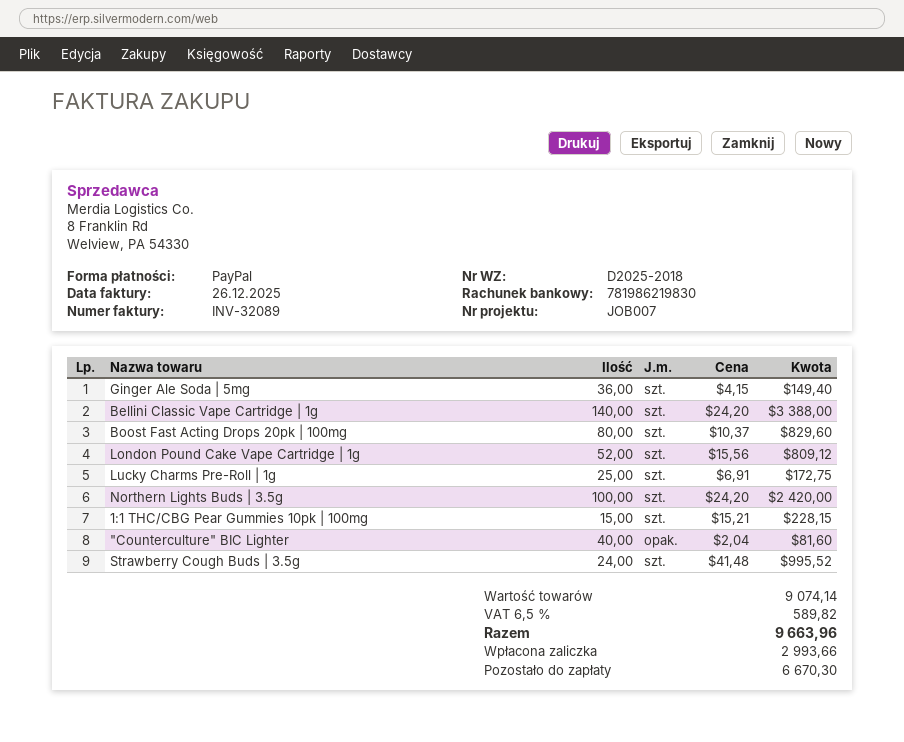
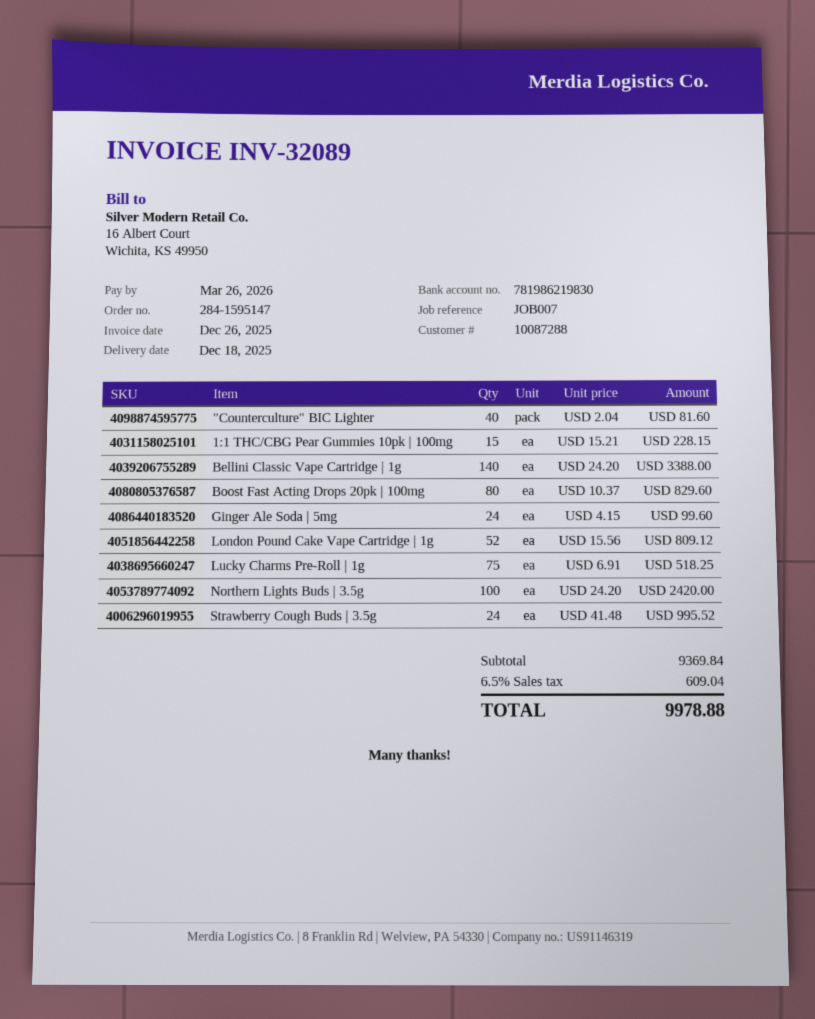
Ginger Ale Soda | 5mg: 36 x 4.15 = 149.40 -> 24 x 4.15 = 99.60
Lucky Charms Pre-Roll | 1g: 25 x 6.91 = 172.75 -> 75 x 6.91 = 518.25
subtotal: 9074.14 -> 9369.84
tax: 6.5% = 589.82 -> 6.5% = 609.04
total: 9663.96 -> 9978.88

